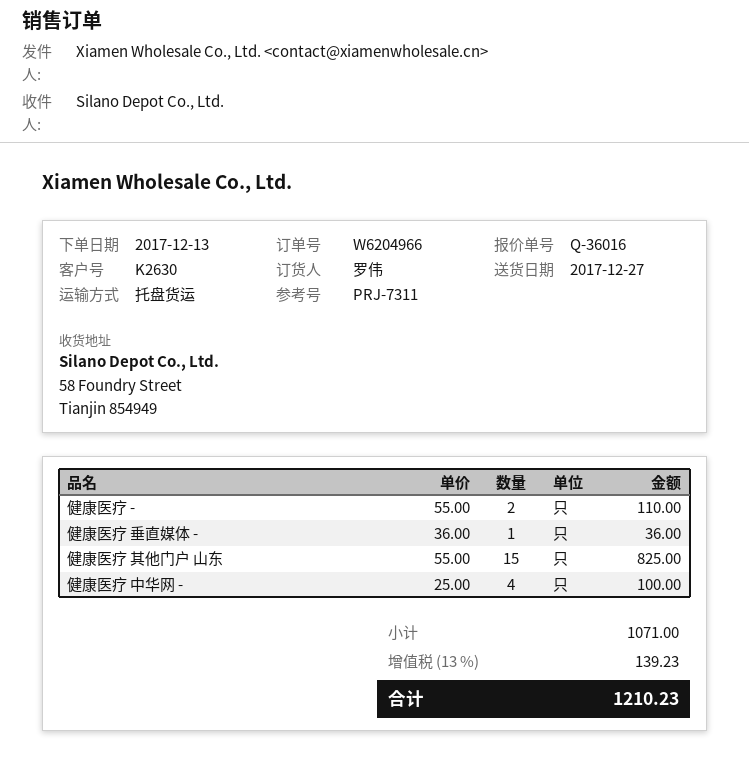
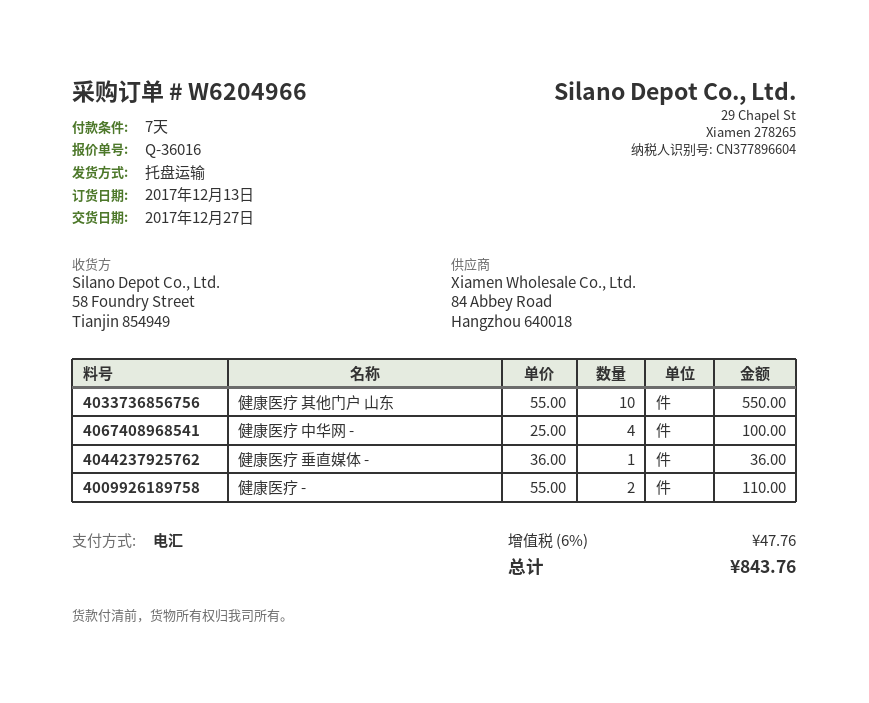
健康医疗 其他门户 山东: 15 x 55.00 = 825.00 -> 10 x 55.00 = 550.00
tax: 13% = 139.23 -> 6% = 47.76
total: 1210.23 -> 843.76

